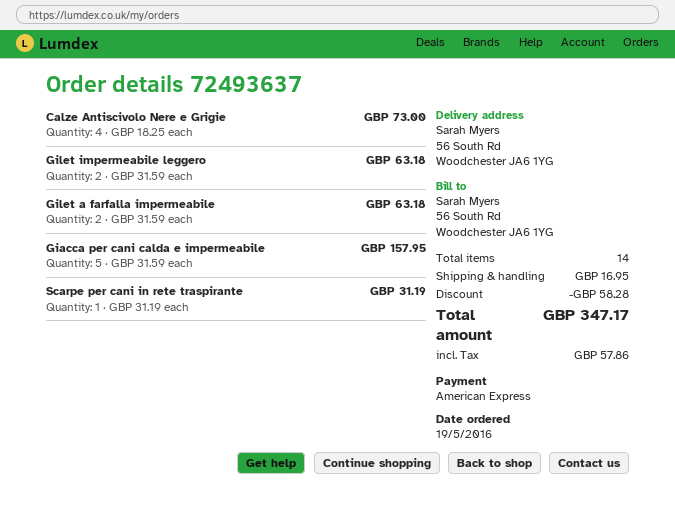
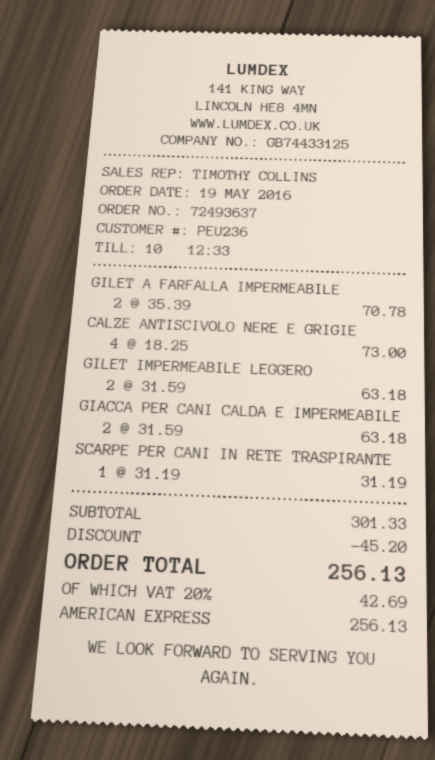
Gilet a farfalla impermeabile: 2 x 31.59 = 63.18 -> 2 x 35.39 = 70.78
Giacca per cani calda e impermeabile: 5 x 31.59 = 157.95 -> 2 x 31.59 = 63.18
discount: 58.28 -> 45.20
shipping: 16.95 -> none
tax: 57.86 -> 42.69
total: 347.17 -> 256.13

